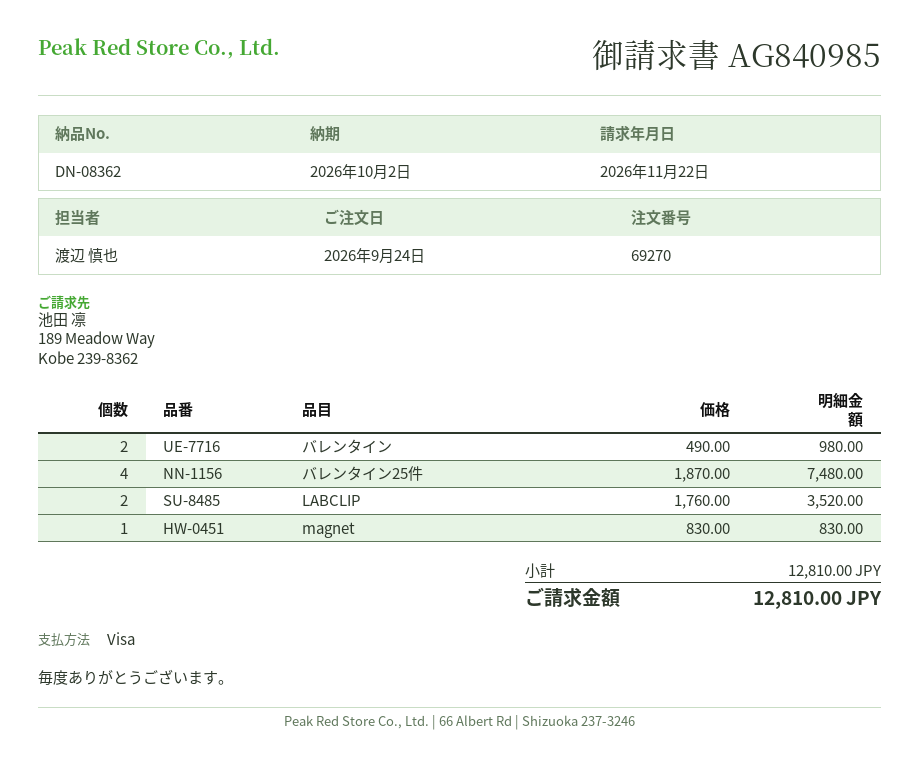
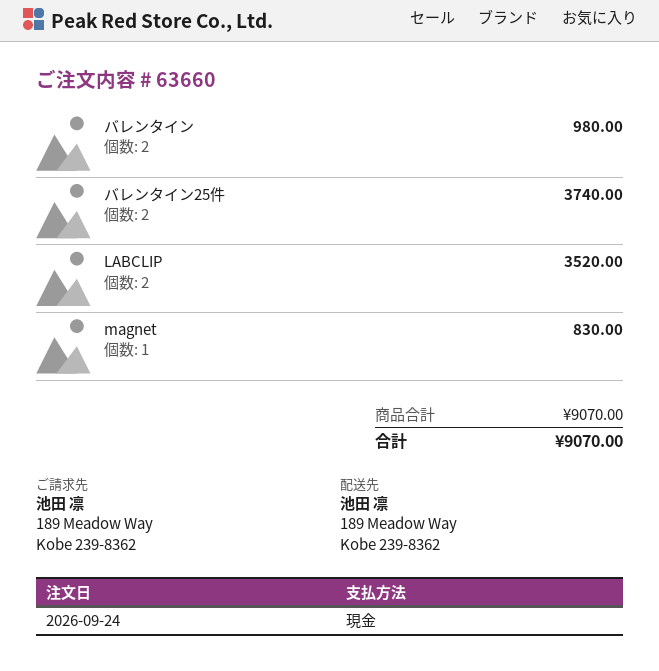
order number: 69270 -> 63660
payment method: Visa -> cash
バレンタイン25件: 4 for 7480.00 -> 2 for 3740.00
subtotal: 12810.00 -> 9070.00
total: 12810.00 -> 9070.00

